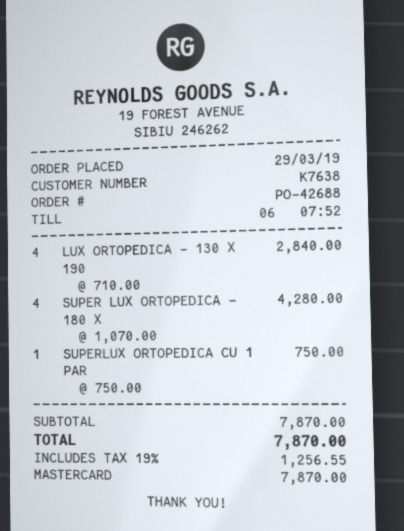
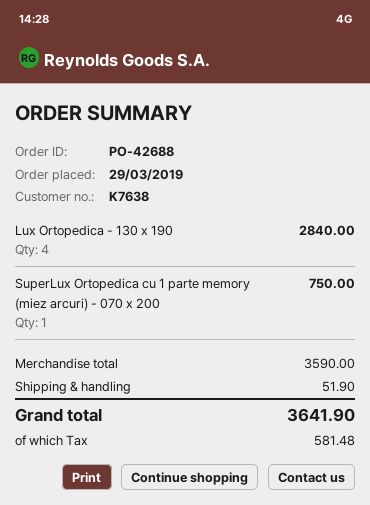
SUPER LUX ORTOPEDICA - 180 X: 4 for 4280.00 -> none
subtotal: 7870.00 -> 3590.00
shipping: none -> 51.90
tax: 1256.55 -> 581.48
total: 7870.00 -> 3641.90

